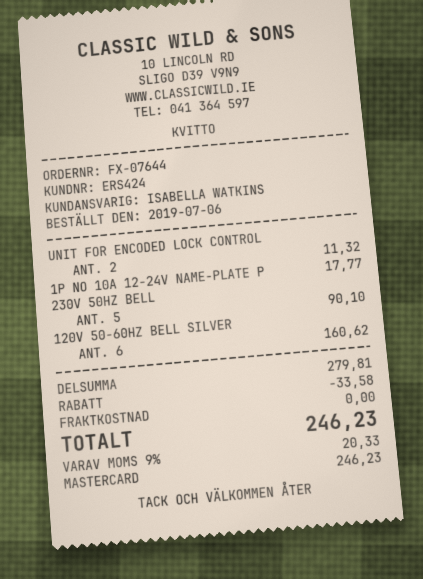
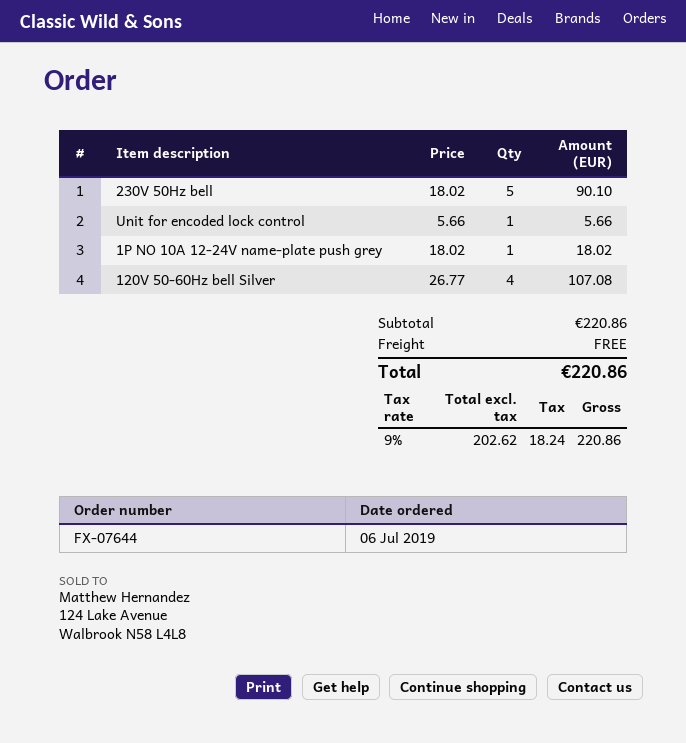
UNIT FOR ENCODED LOCK CONTROL: 2 for 11.32 -> 1 for 5.66
1P NO 10A 12-24V NAME-PLATE P: 1 for 17.77 -> 1 for 18.02
120V 50-60HZ BELL SILVER: 6 for 160.62 -> 4 for 107.08
subtotal: 279.81 -> 220.86
discount: 33.58 -> none
tax: 9% = 20.33 -> 9% = 18.24
total: 246.23 -> 220.86

